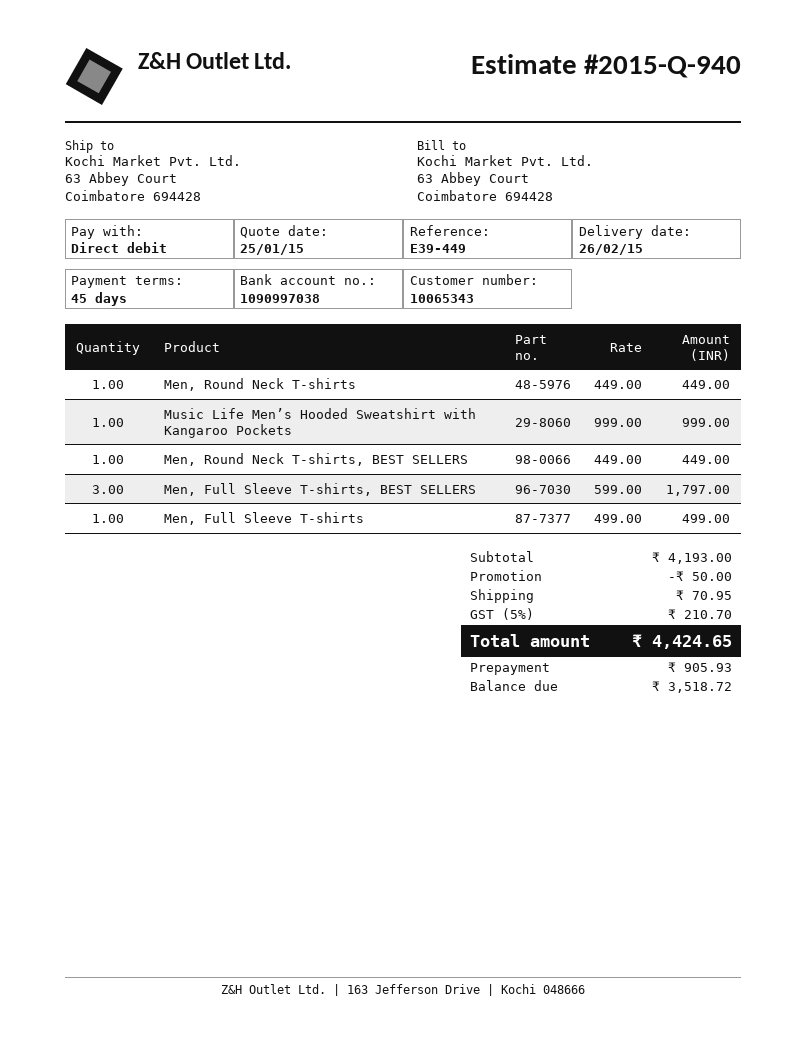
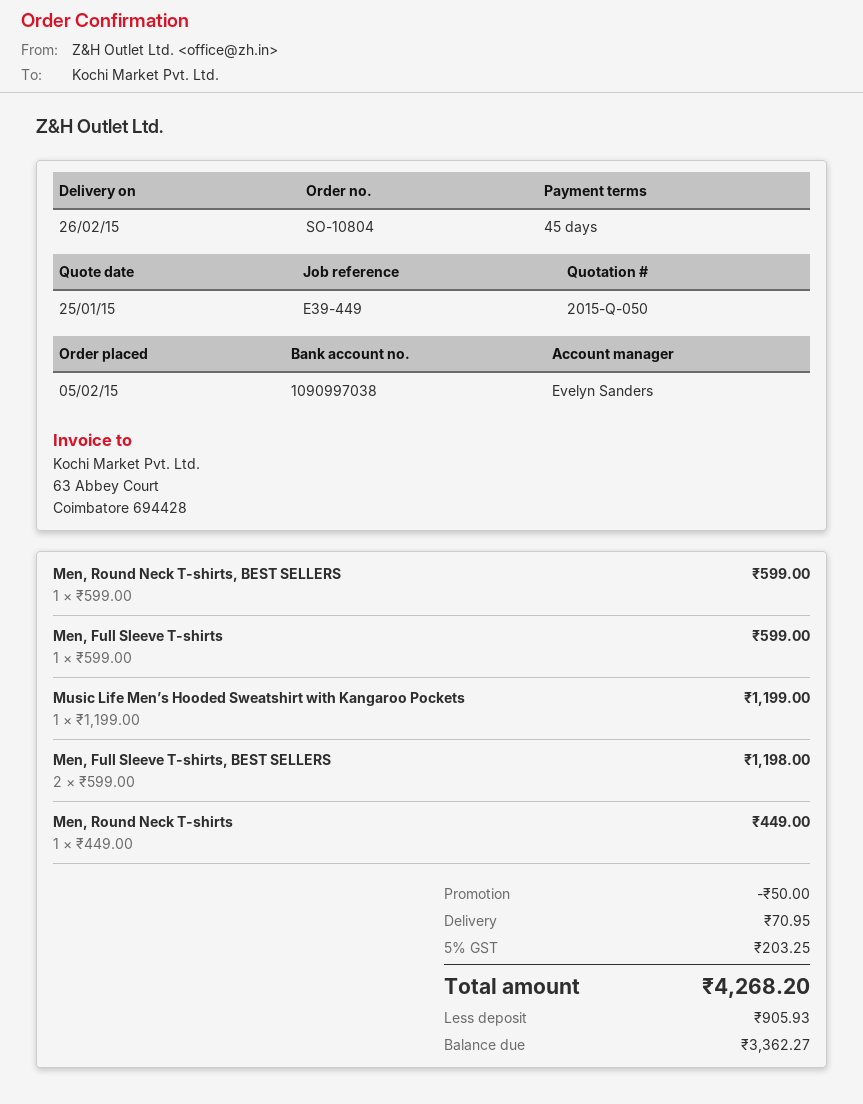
quote number: 2015-Q-940 -> 2015-Q-050
Music Life Men’s Hooded Sweatshirt with Kangaroo Pockets: 1 x 999.00 = 999.00 -> 1 x 1199.00 = 1199.00
Men, Round Neck T-shirts, BEST SELLERS: 1 x 449.00 = 449.00 -> 1 x 599.00 = 599.00
Men, Full Sleeve T-shirts, BEST SELLERS: 3 x 599.00 = 1797.00 -> 2 x 599.00 = 1198.00
Men, Full Sleeve T-shirts: 1 x 499.00 = 499.00 -> 1 x 599.00 = 599.00
tax: 5% = 210.70 -> 5% = 203.25
total: 4424.65 -> 4268.20
balance: 3518.72 -> 3362.27

